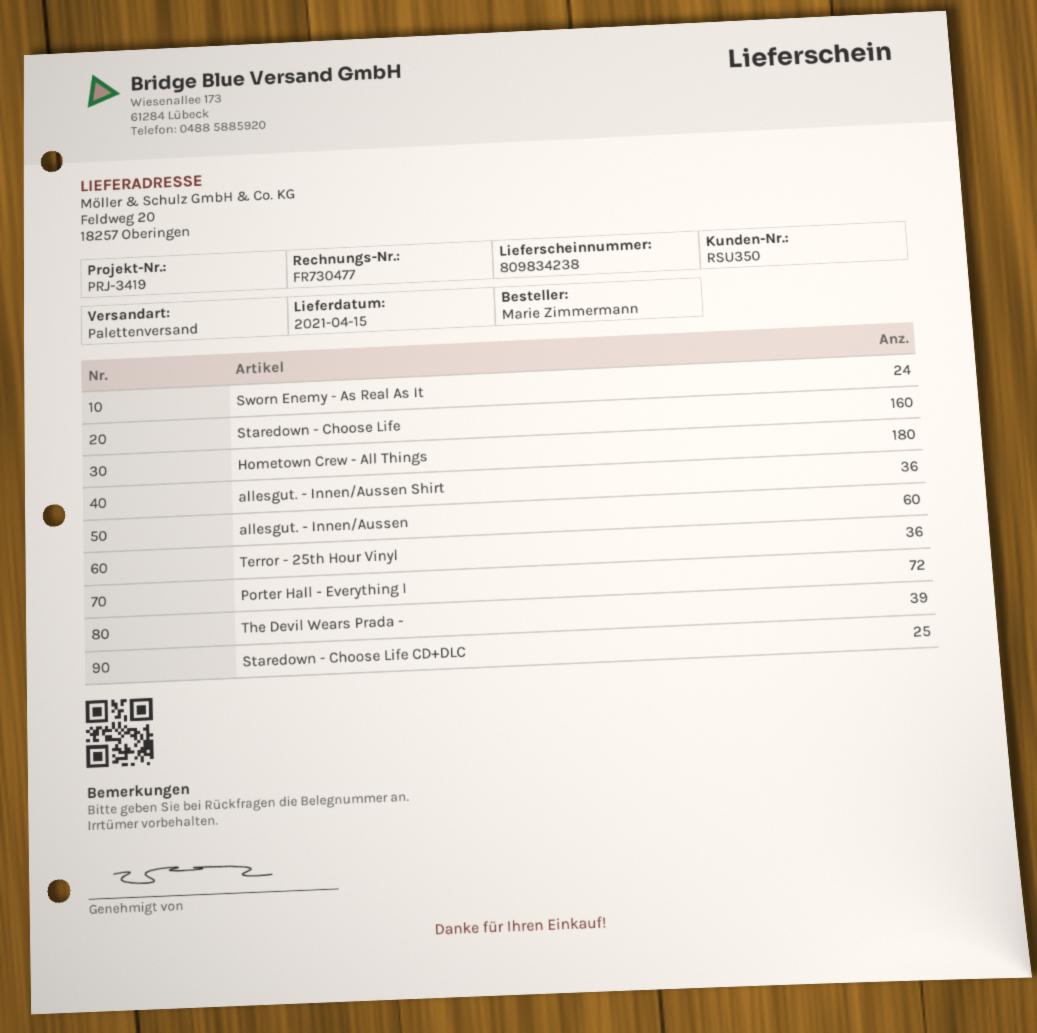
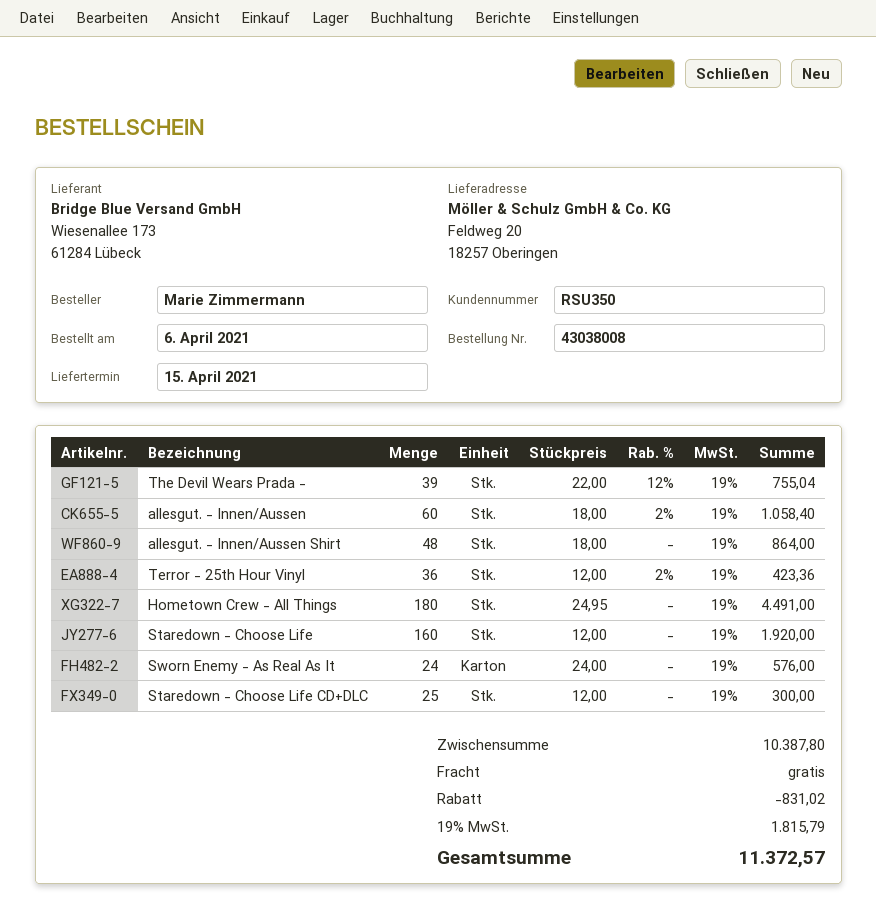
allesgut. - Innen/Aussen Shirt: 36 -> 48
Porter Hall - Everything I: 72 -> none

